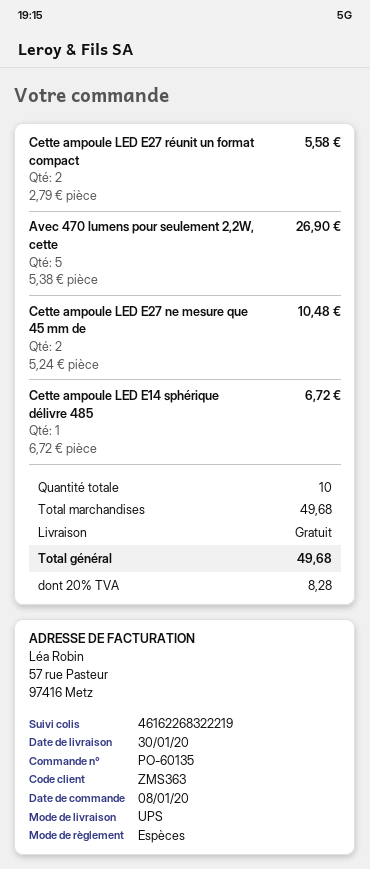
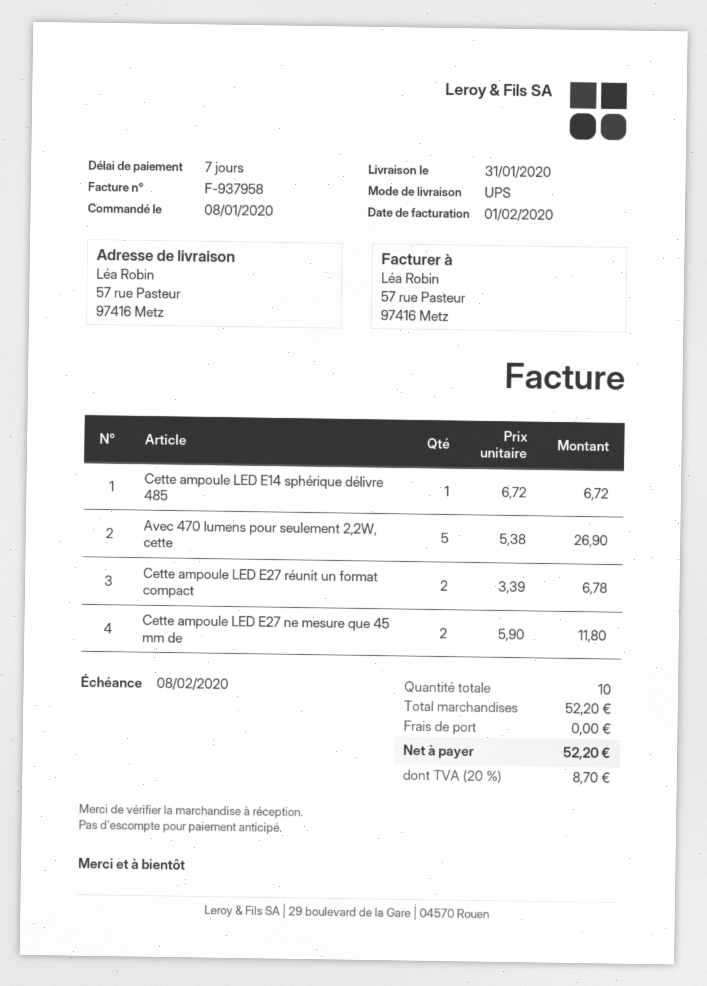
delivery date: 2020-01-30 -> 2020-01-31
Cette ampoule LED E27 réunit un format compact: 2 x 2.79 = 5.58 -> 2 x 3.39 = 6.78
Cette ampoule LED E27 ne mesure que 45 mm de: 2 x 5.24 = 10.48 -> 2 x 5.90 = 11.80
subtotal: 49.68 -> 52.20
tax: 20% = 8.28 -> 20% = 8.70
total: 49.68 -> 52.20

